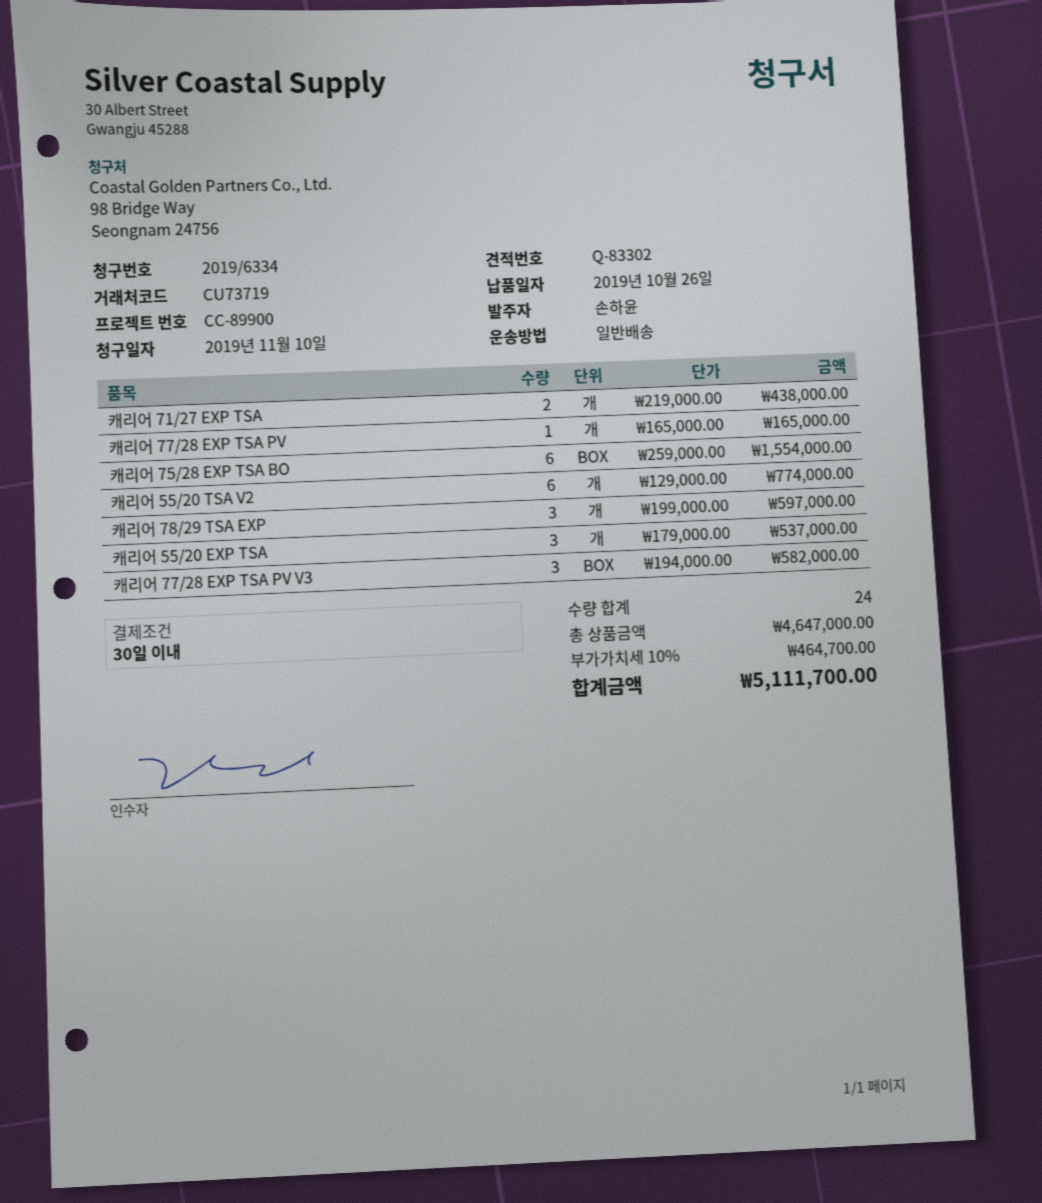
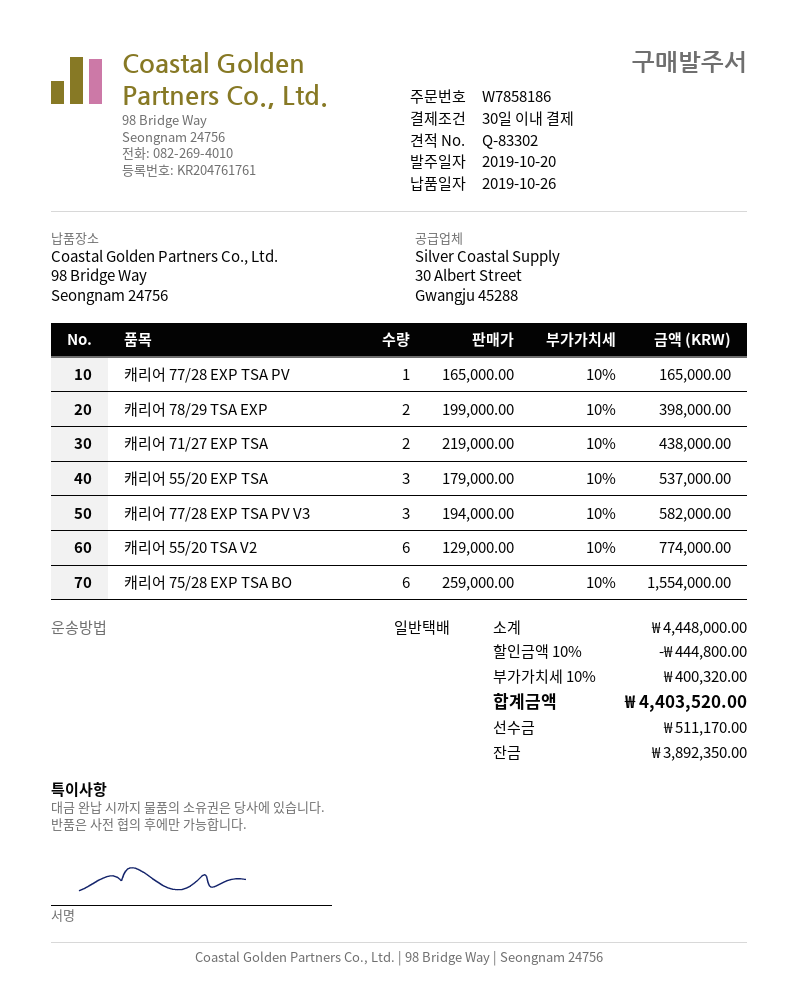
캐리어 78/29 TSA EXP: 3 x 199000.00 = 597000.00 -> 2 x 199000.00 = 398000.00
subtotal: 4647000.00 -> 4448000.00
discount: none -> 10% = 444800.00
tax: 10% = 464700.00 -> 10% = 400320.00
total: 5111700.00 -> 4403520.00

